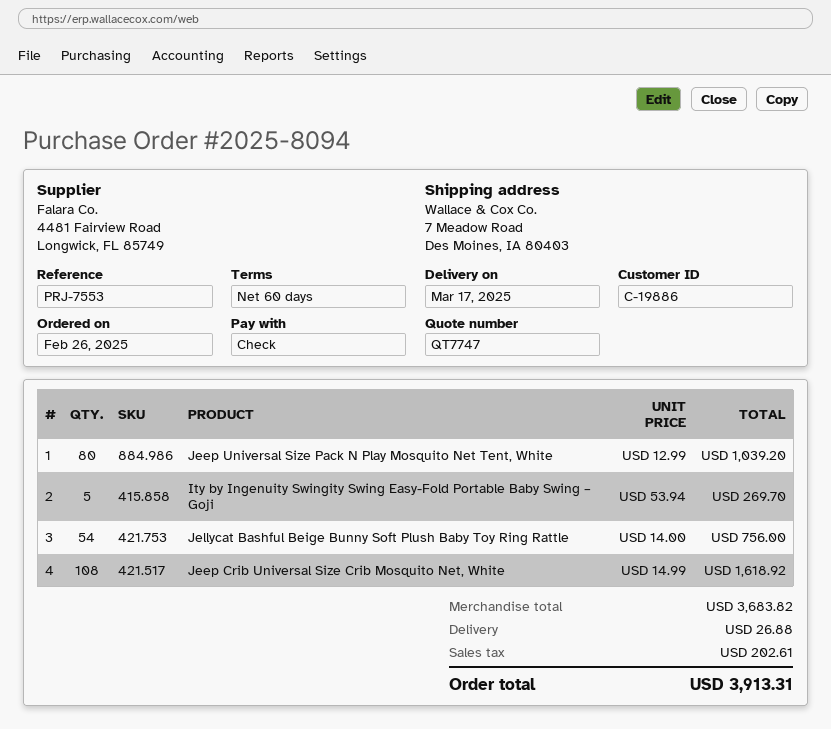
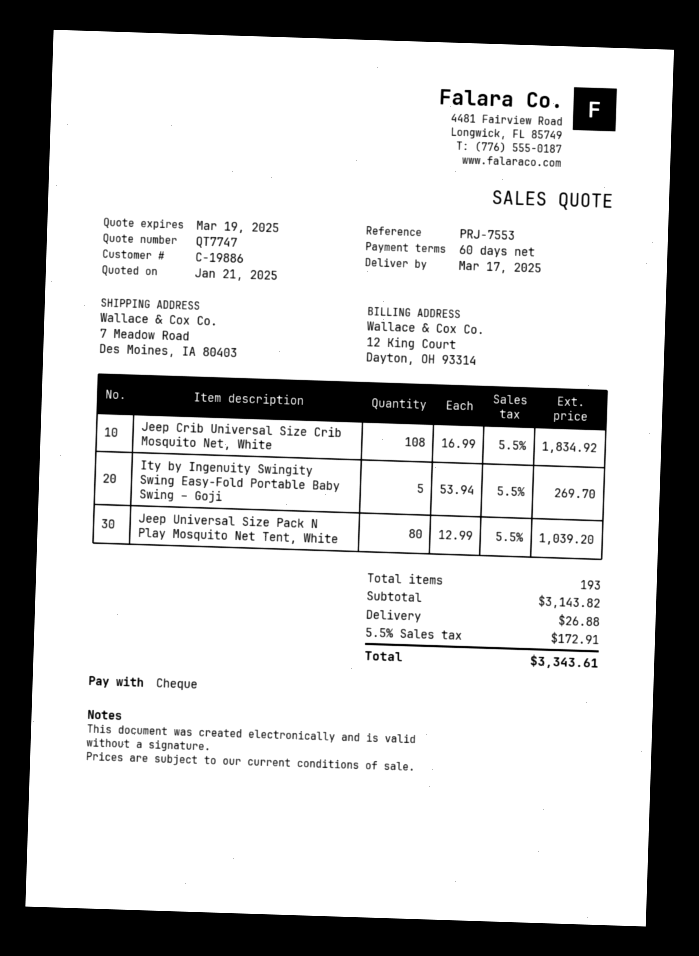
Jellycat Bashful Beige Bunny Soft Plush Baby Toy Ring Rattle: 54 x 14.00 = 756.00 -> none
Jeep Crib Universal Size Crib Mosquito Net, White: 108 x 14.99 = 1618.92 -> 108 x 16.99 = 1834.92
subtotal: 3683.82 -> 3143.82
tax: 202.61 -> 172.91
total: 3913.31 -> 3343.61

